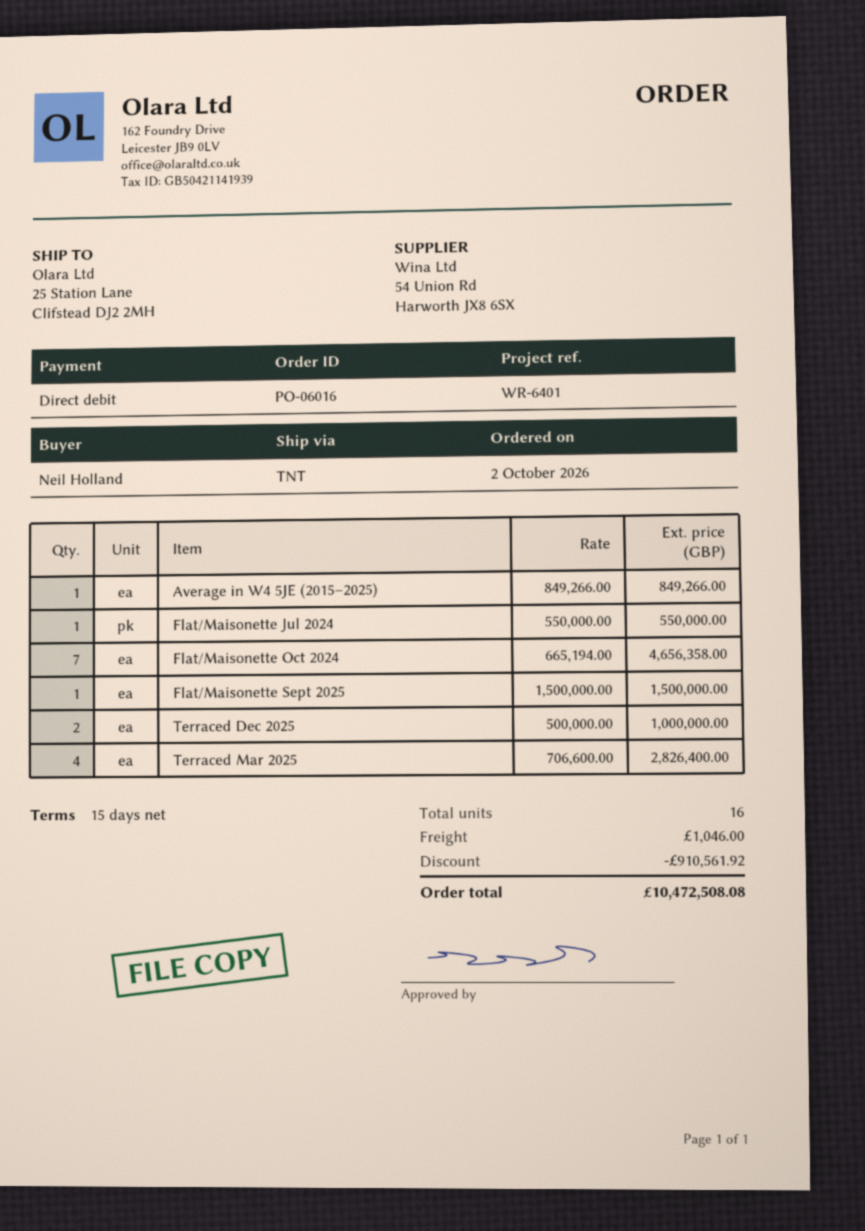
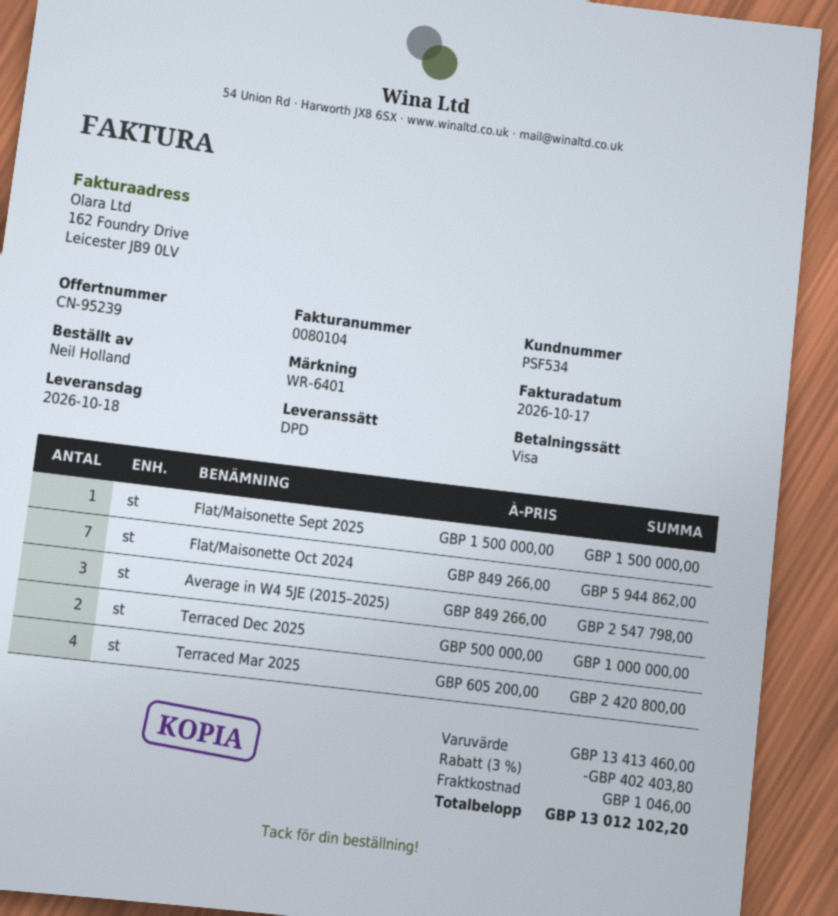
payment method: direct debit -> Visa
shipping method: TNT -> DPD
Average in W4 5JE (2015–2025): 1 x 849266.00 = 849266.00 -> 3 x 849266.00 = 2547798.00
Flat/Maisonette Jul 2024: 1 x 550000.00 = 550000.00 -> none
Flat/Maisonette Oct 2024: 7 x 665194.00 = 4656358.00 -> 7 x 849266.00 = 5944862.00
Terraced Mar 2025: 4 x 706600.00 = 2826400.00 -> 4 x 605200.00 = 2420800.00
discount: 910561.92 -> 402403.80
total: 10472508.08 -> 13012102.20

